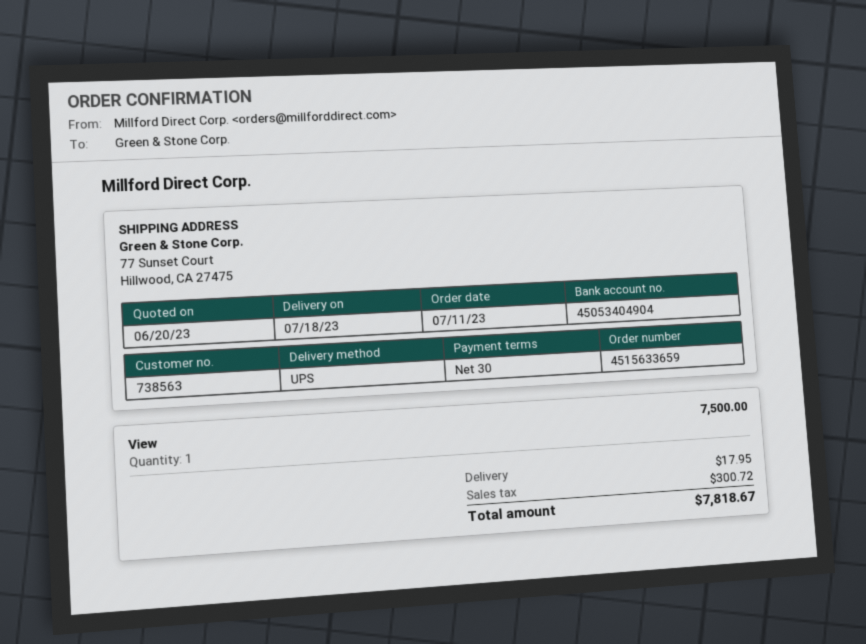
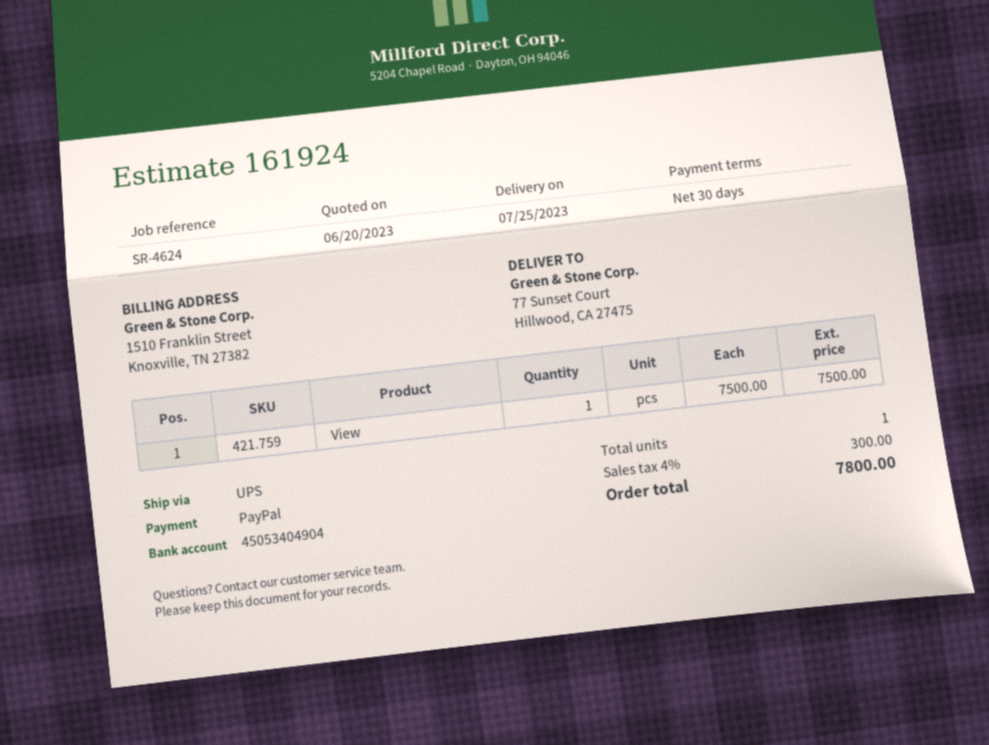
delivery date: 2023-07-18 -> 2023-07-25
shipping: 17.95 -> none
tax: 300.72 -> 300.00
total: 7818.67 -> 7800.00

